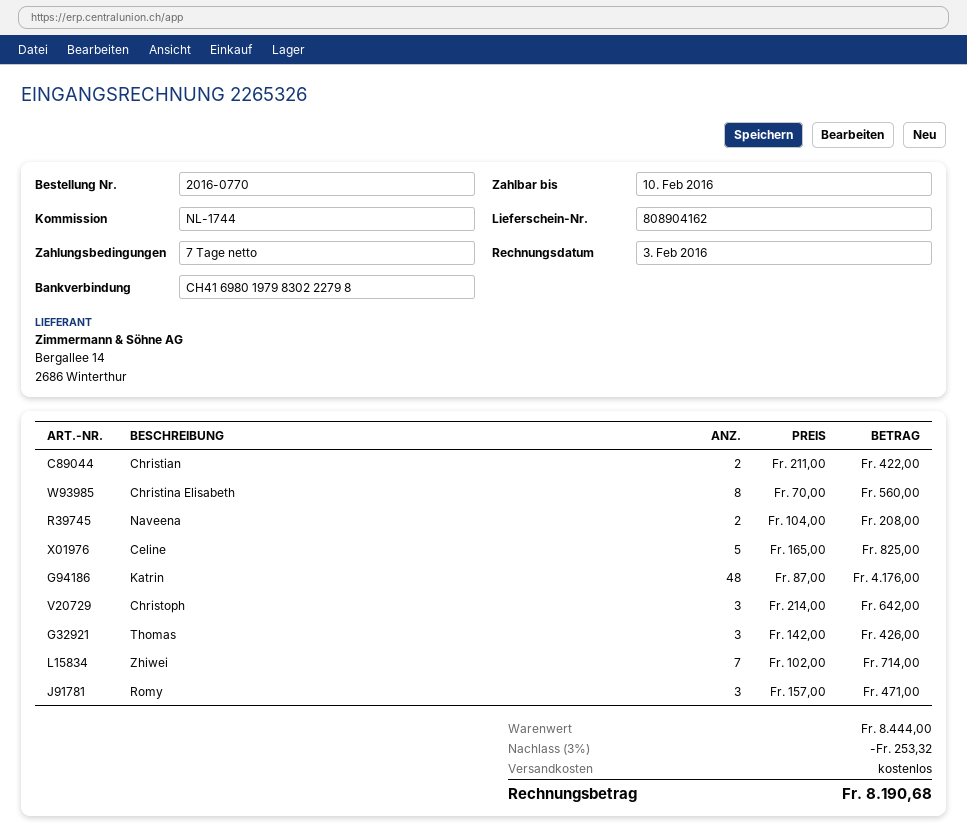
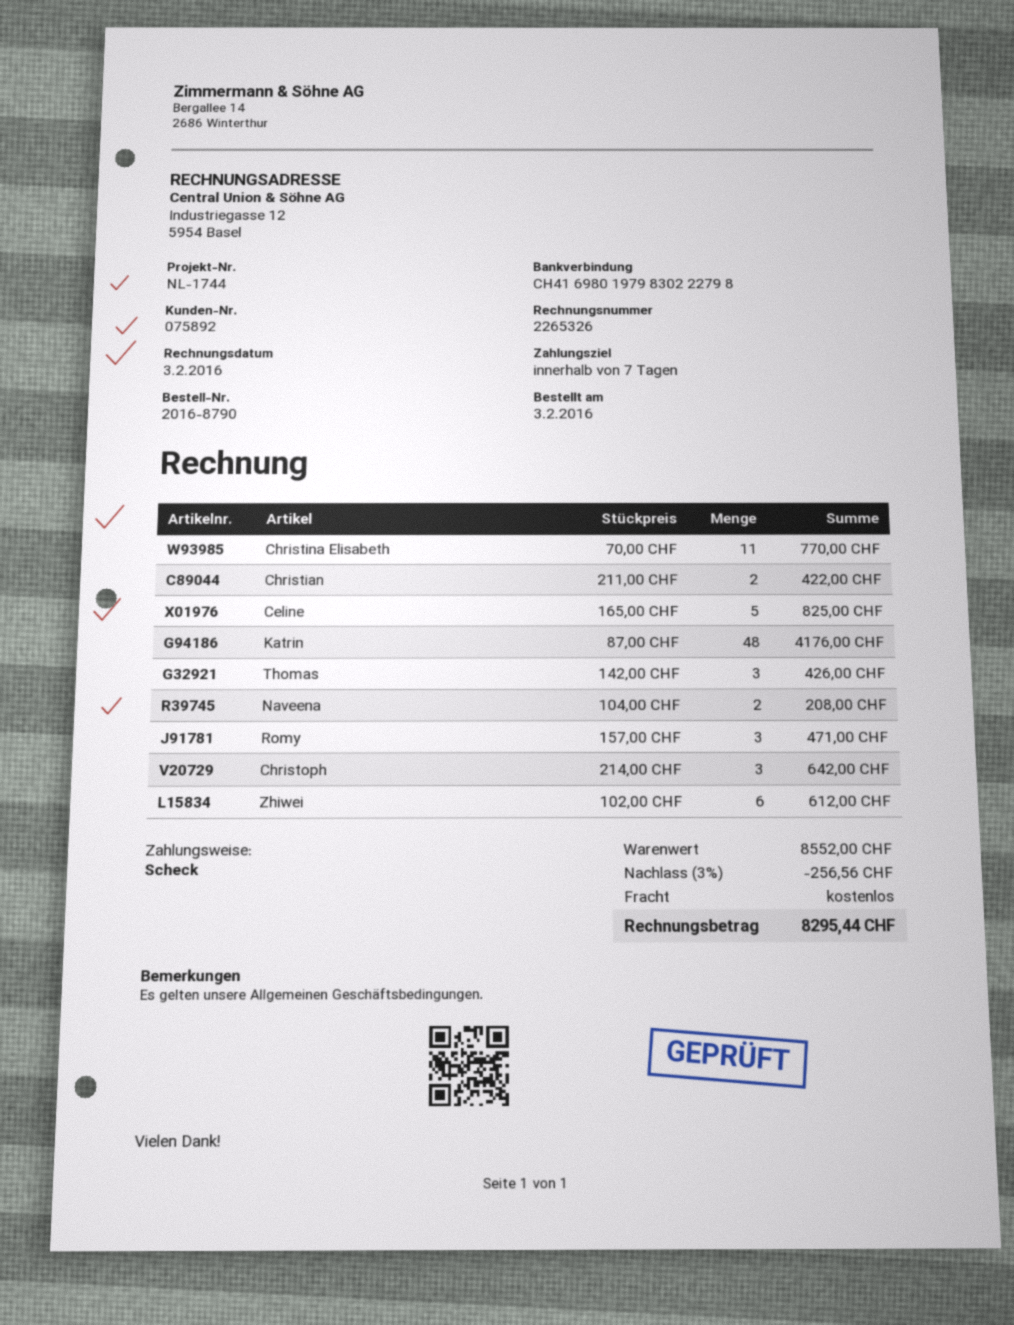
order number: 2016-0770 -> 2016-8790
Christina Elisabeth: 8 x 70.00 = 560.00 -> 11 x 70.00 = 770.00
Zhiwei: 7 x 102.00 = 714.00 -> 6 x 102.00 = 612.00
subtotal: 8444.00 -> 8552.00
discount: 3% = 253.32 -> 3% = 256.56
total: 8190.68 -> 8295.44

